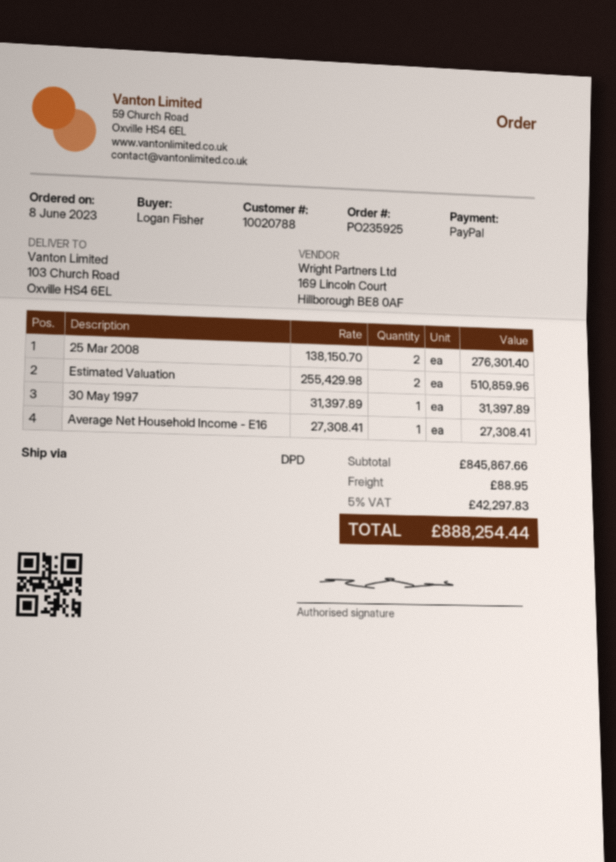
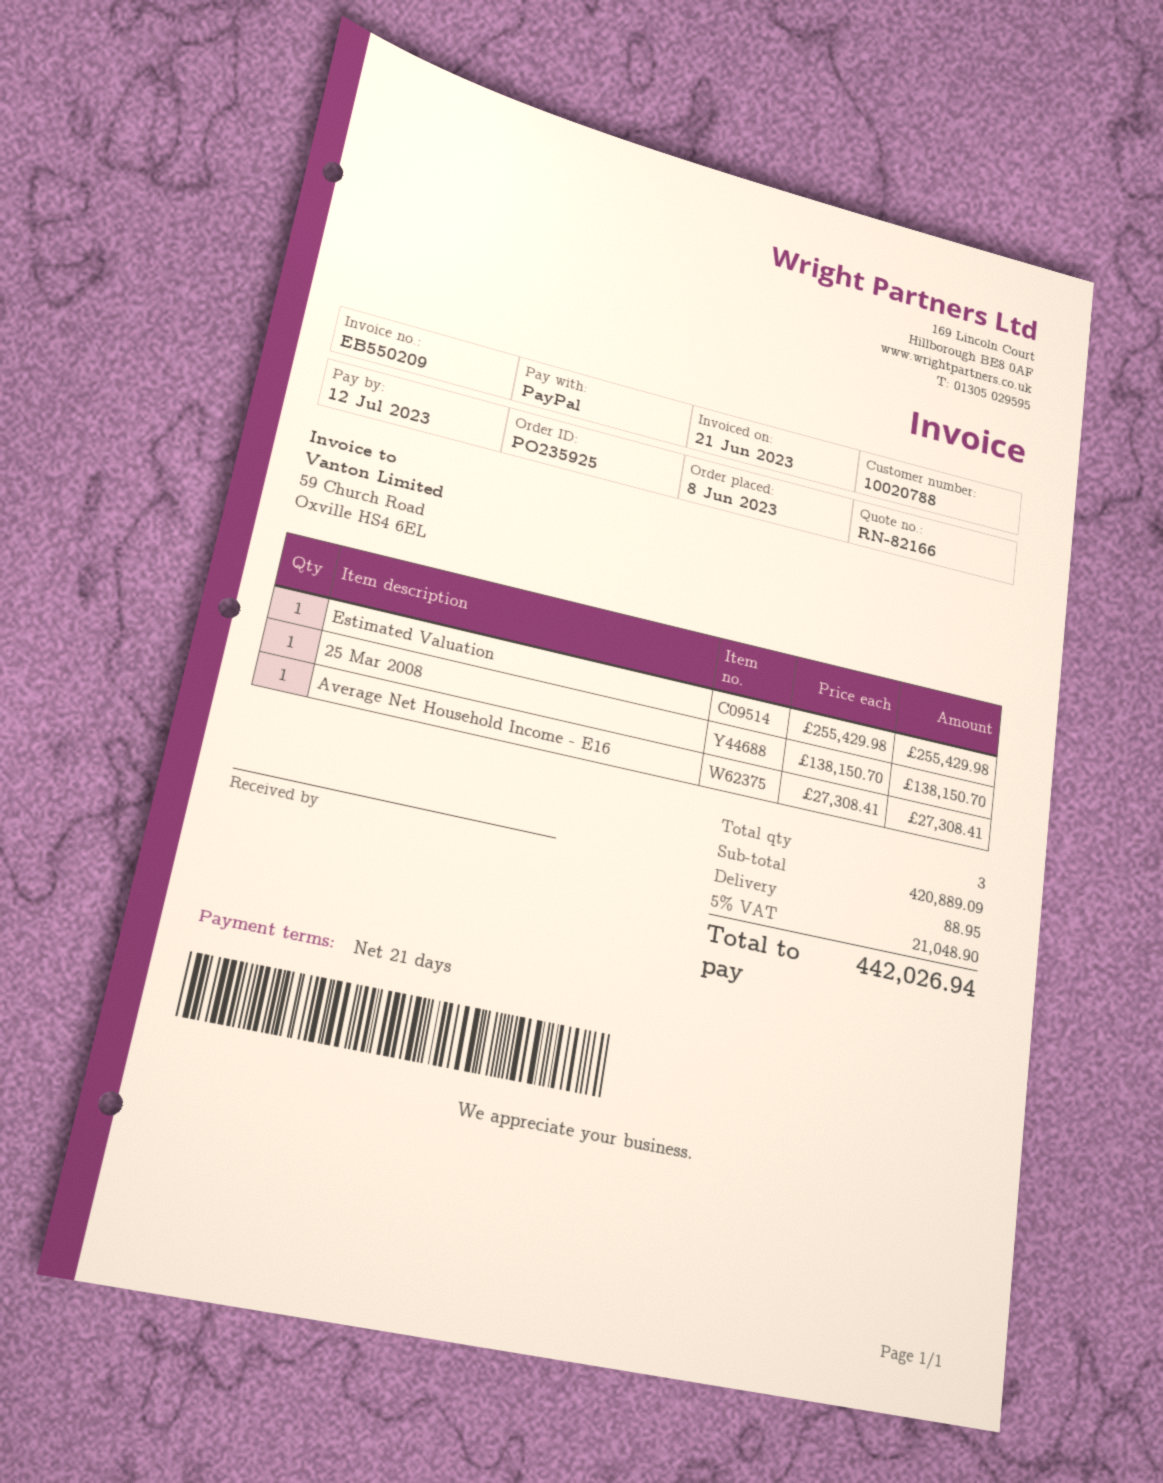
25 Mar 2008: 2 x 138150.70 = 276301.40 -> 1 x 138150.70 = 138150.70
Estimated Valuation: 2 x 255429.98 = 510859.96 -> 1 x 255429.98 = 255429.98
30 May 1997: 1 x 31397.89 = 31397.89 -> none
subtotal: 845867.66 -> 420889.09
tax: 5% = 42297.83 -> 5% = 21048.90
total: 888254.44 -> 442026.94

